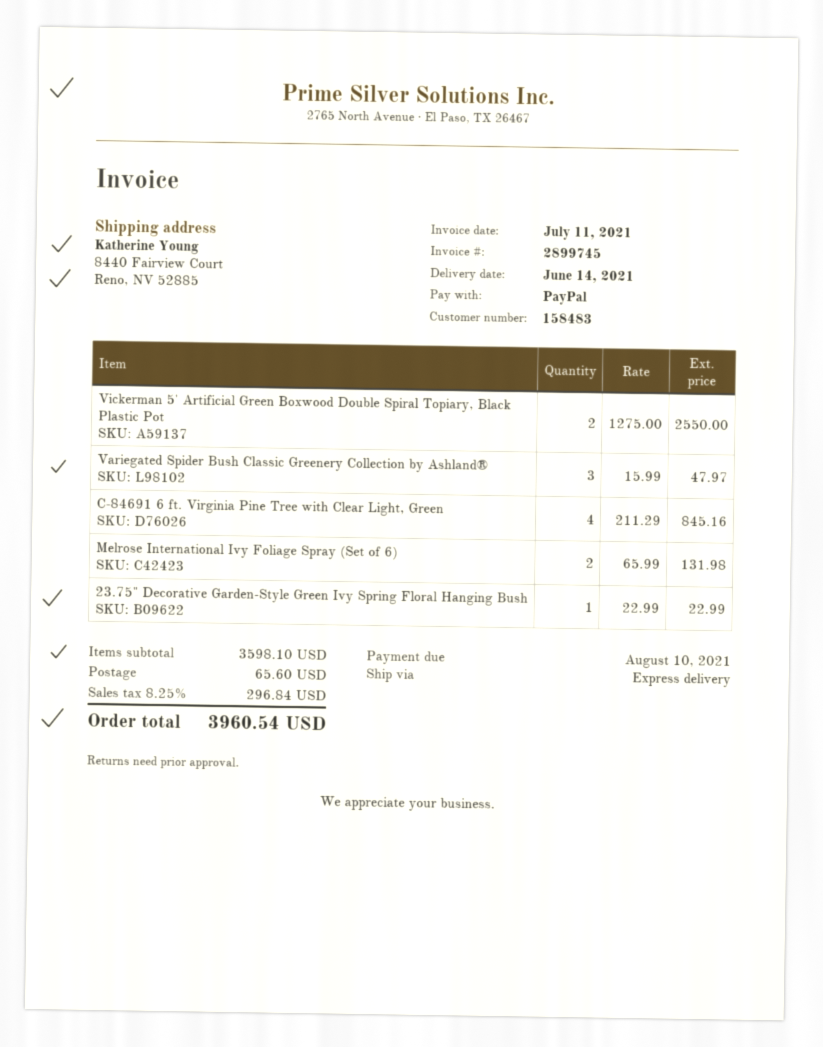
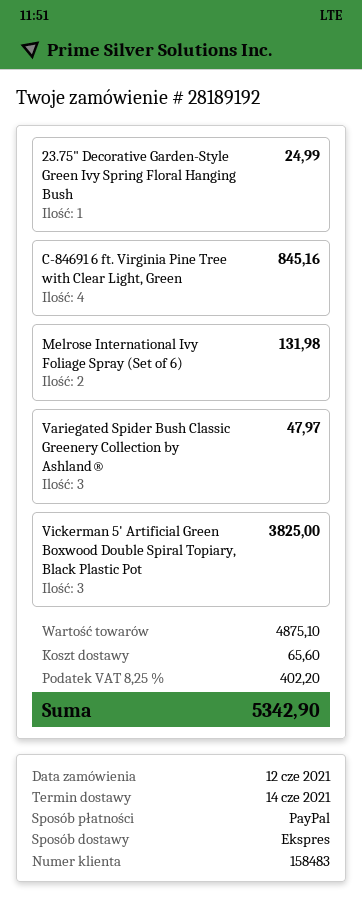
Vickerman 5' Artificial Green Boxwood Double Spiral Topiary, Black Plastic Pot: 2 for 2550.00 -> 3 for 3825.00
23.75" Decorative Garden-Style Green Ivy Spring Floral Hanging Bush: 1 for 22.99 -> 1 for 24.99
subtotal: 3598.10 -> 4875.10
tax: 8.25% = 296.84 -> 8.25% = 402.20
total: 3960.54 -> 5342.90

